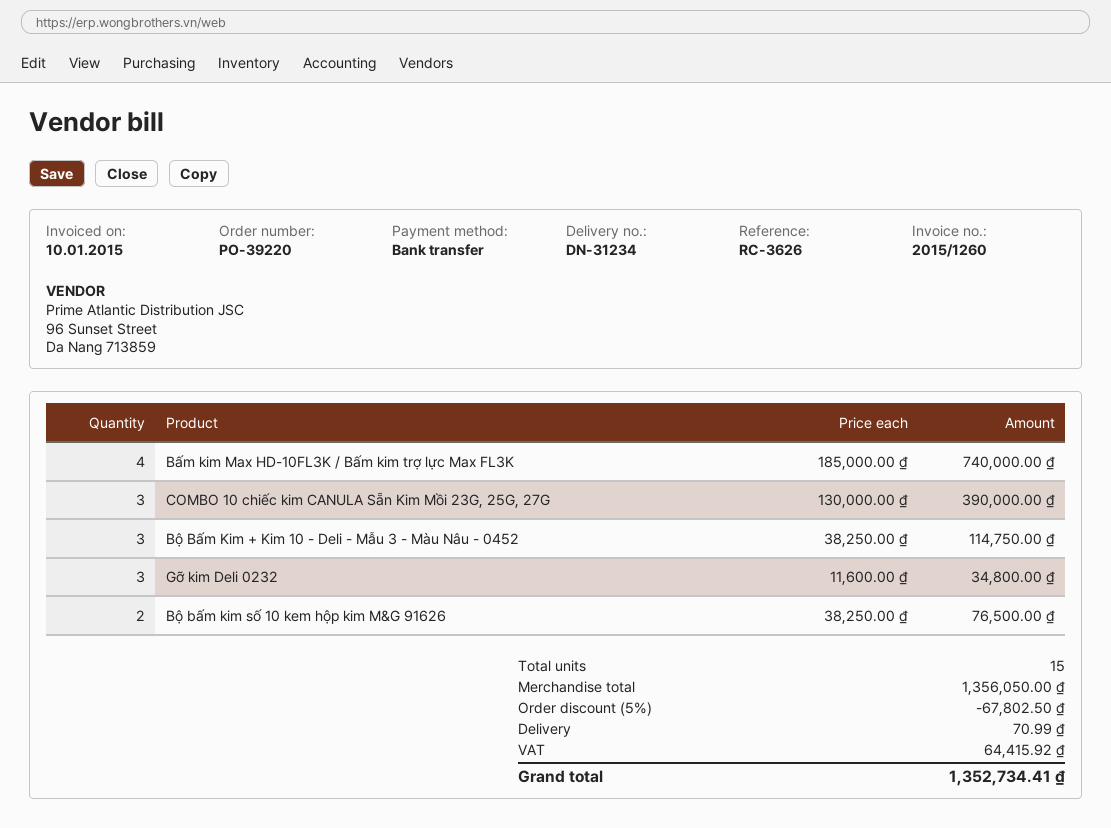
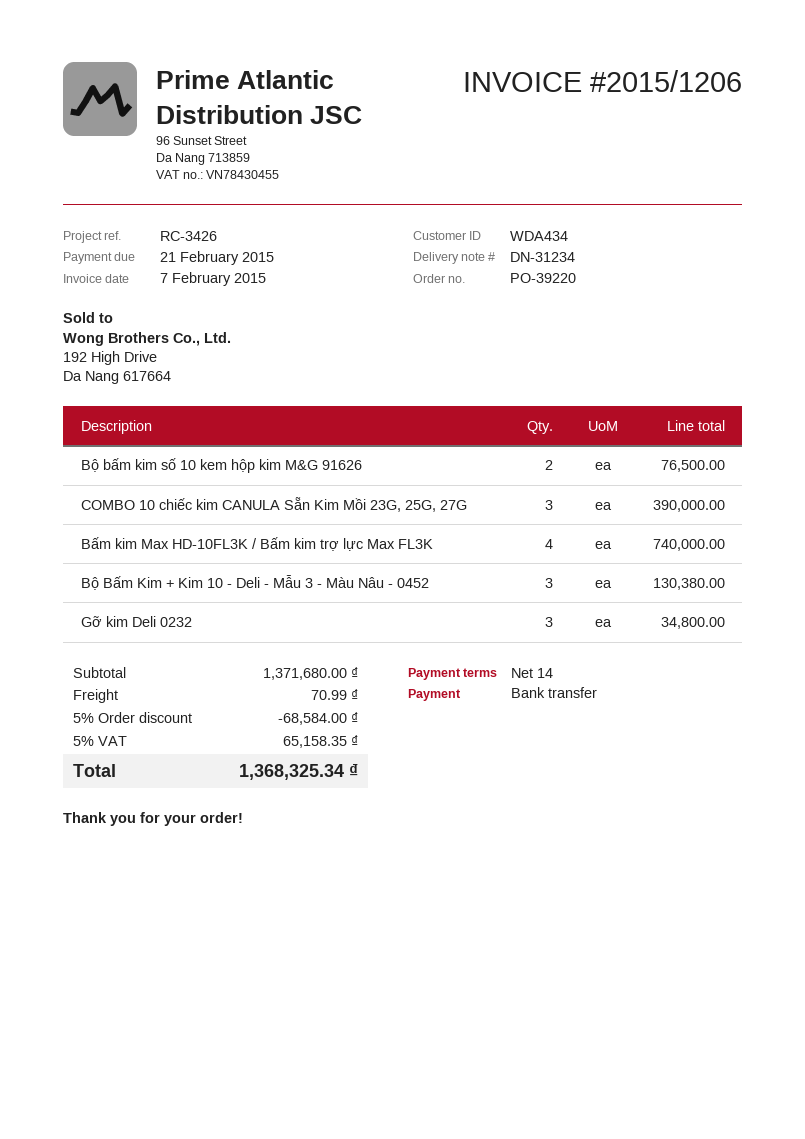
invoice number: 2015/1260 -> 2015/1206
invoice date: 2015-01-10 -> 2015-02-07
reference: RC-3626 -> RC-3426
Bộ Bấm Kim + Kim 10 - Deli - Mẫu 3 - Màu Nâu - 0452: 3 for 114750.00 -> 3 for 130380.00
subtotal: 1356050.00 -> 1371680.00
discount: 5% = 67802.50 -> 5% = 68584.00
tax: 64415.92 -> 65158.35
total: 1352734.41 -> 1368325.34

